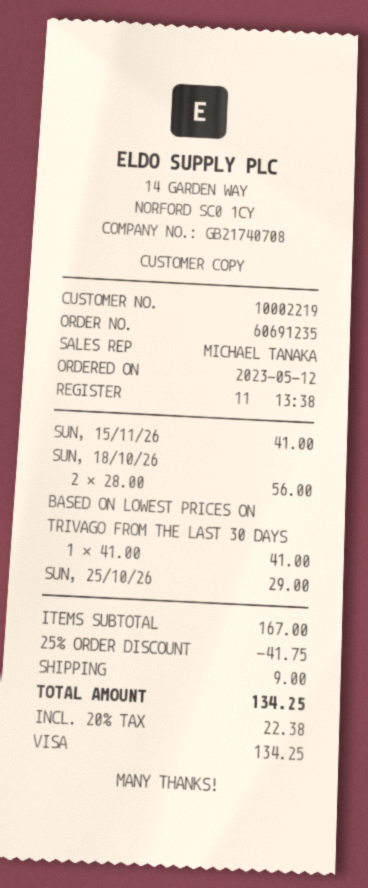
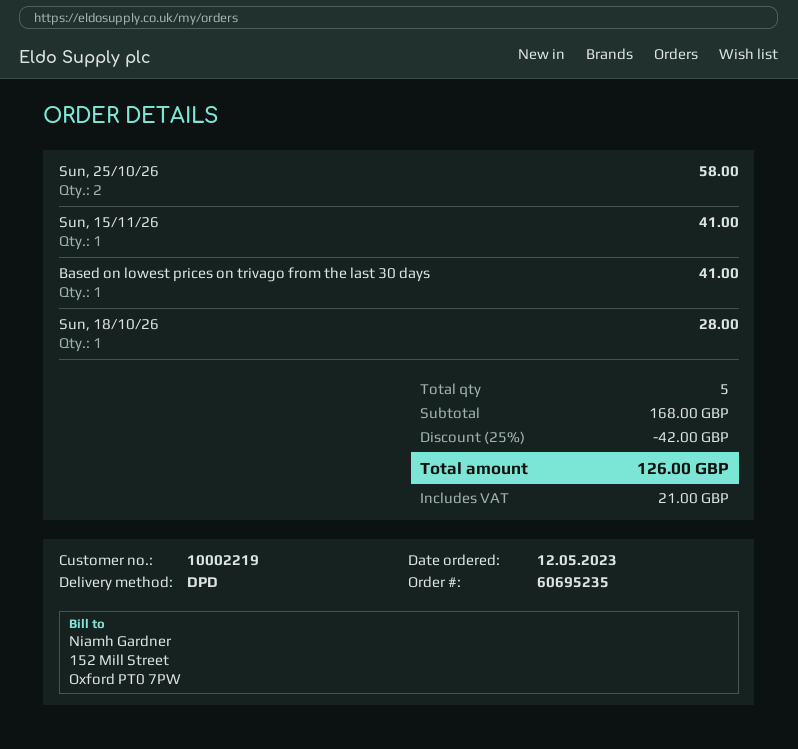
order number: 60691235 -> 60695235
SUN, 18/10/26: 2 for 56.00 -> 1 for 28.00
SUN, 25/10/26: 1 for 29.00 -> 2 for 58.00
subtotal: 167.00 -> 168.00
discount: 25% = 41.75 -> 25% = 42.00
shipping: 9.00 -> none
tax: 22.38 -> 21.00
total: 134.25 -> 126.00

